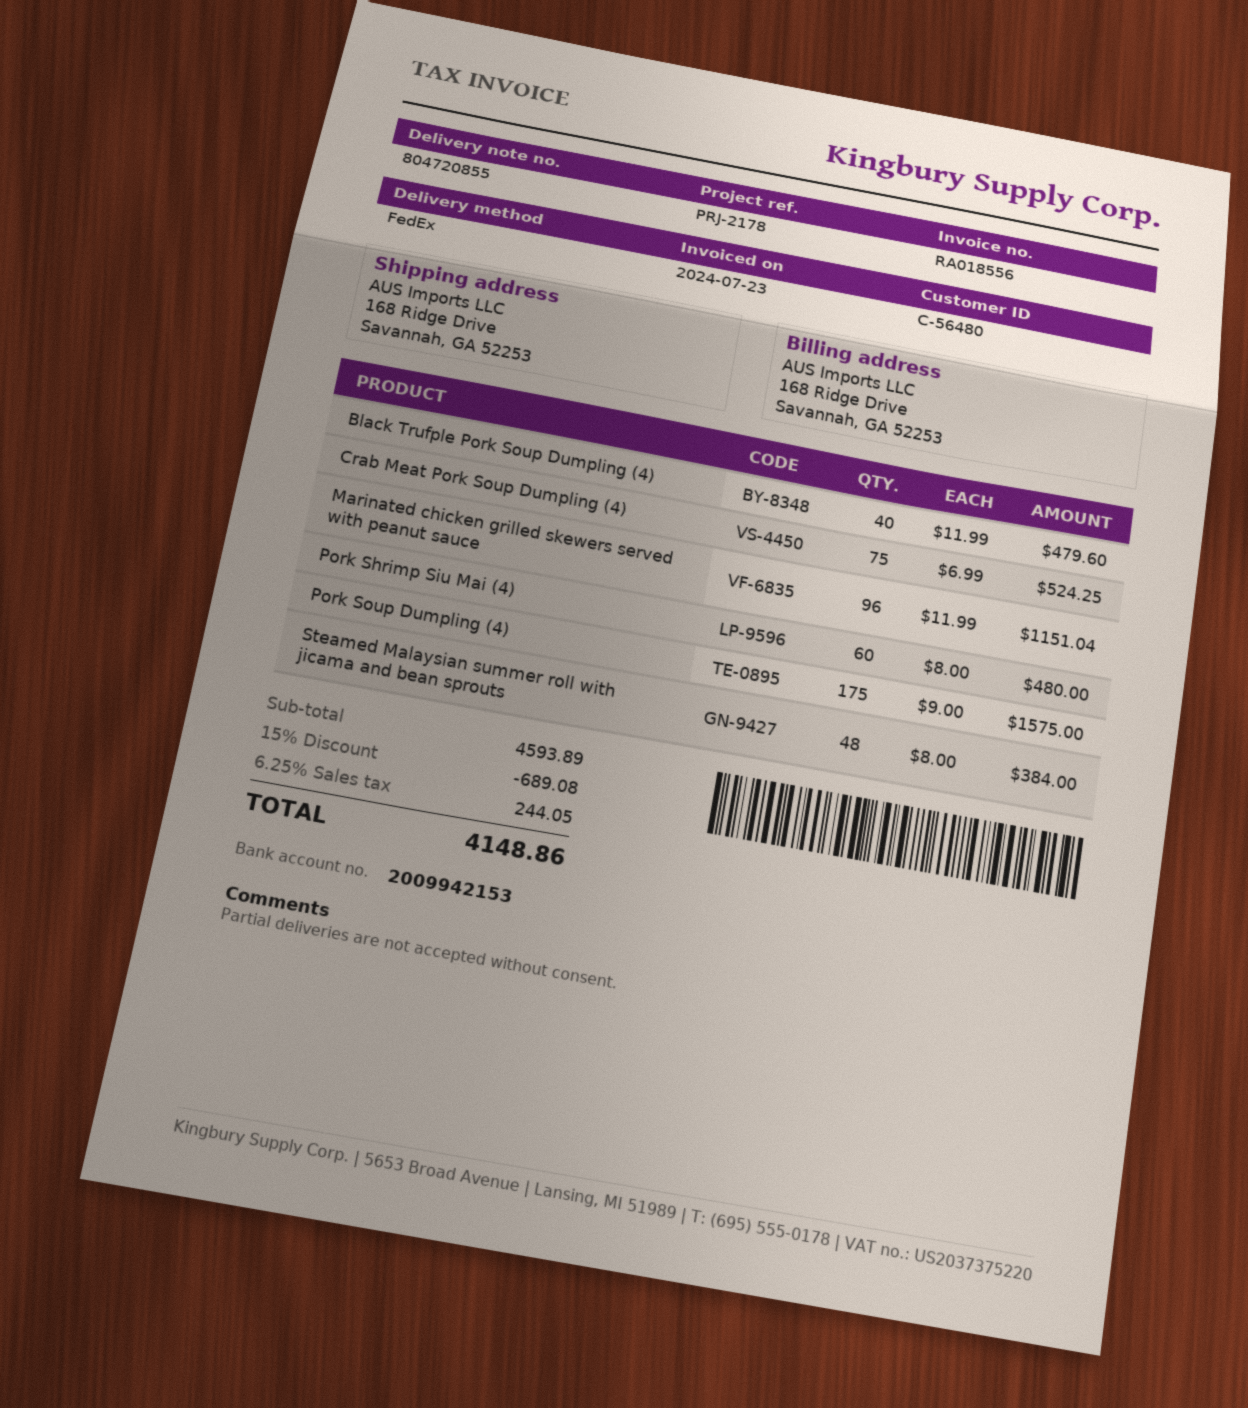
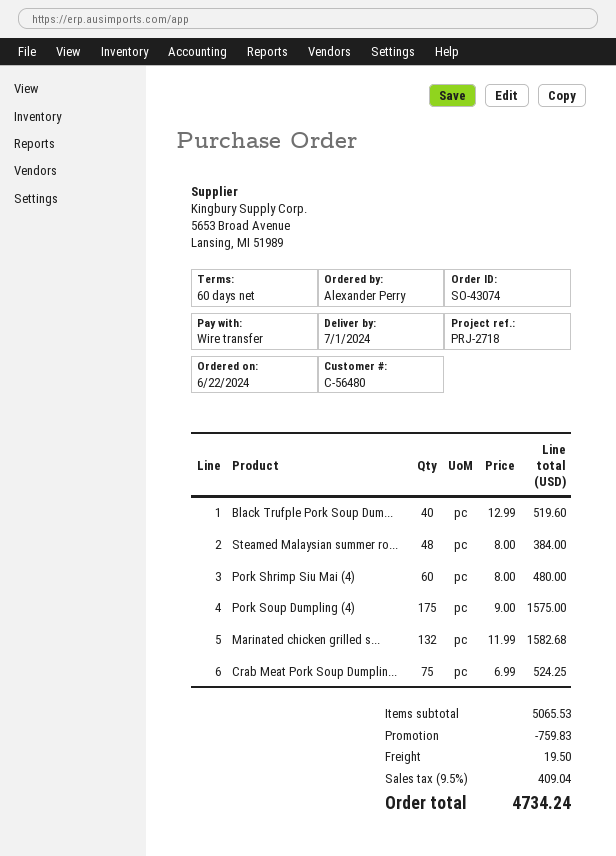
reference: PRJ-2178 -> PRJ-2718
Black Trufple Pork Soup Dumpling (4): 40 x 11.99 = 479.60 -> 40 x 12.99 = 519.60
Marinated chicken grilled skewers served with peanut sauce: 96 x 11.99 = 1151.04 -> 132 x 11.99 = 1582.68
subtotal: 4593.89 -> 5065.53
discount: 689.08 -> 759.83
shipping: none -> 19.50
tax: 6.25% = 244.05 -> 9.5% = 409.04
total: 4148.86 -> 4734.24

